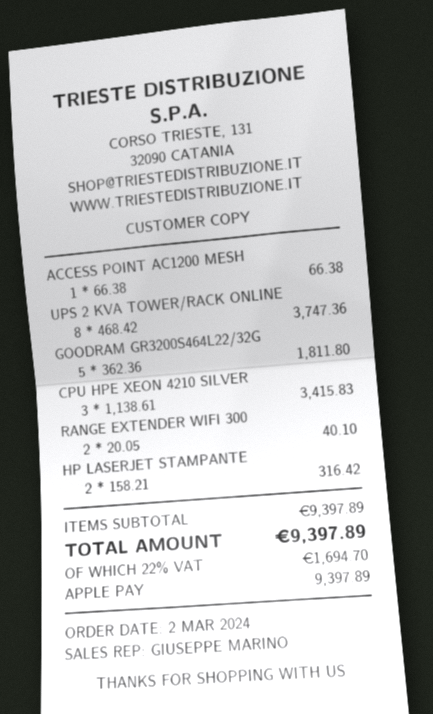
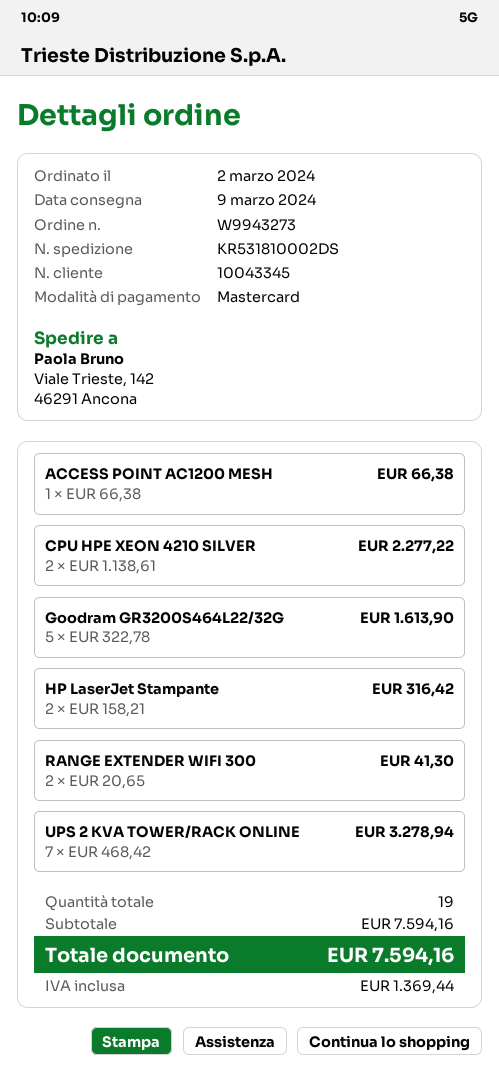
payment method: Apple Pay -> Mastercard
UPS 2 KVA TOWER/RACK ONLINE: 8 x 468.42 = 3747.36 -> 7 x 468.42 = 3278.94
GOODRAM GR3200S464L22/32G: 5 x 362.36 = 1811.80 -> 5 x 322.78 = 1613.90
CPU HPE XEON 4210 SILVER: 3 x 1138.61 = 3415.83 -> 2 x 1138.61 = 2277.22
RANGE EXTENDER WIFI 300: 2 x 20.05 = 40.10 -> 2 x 20.65 = 41.30
subtotal: 9397.89 -> 7594.16
tax: 1694.70 -> 1369.44
total: 9397.89 -> 7594.16

